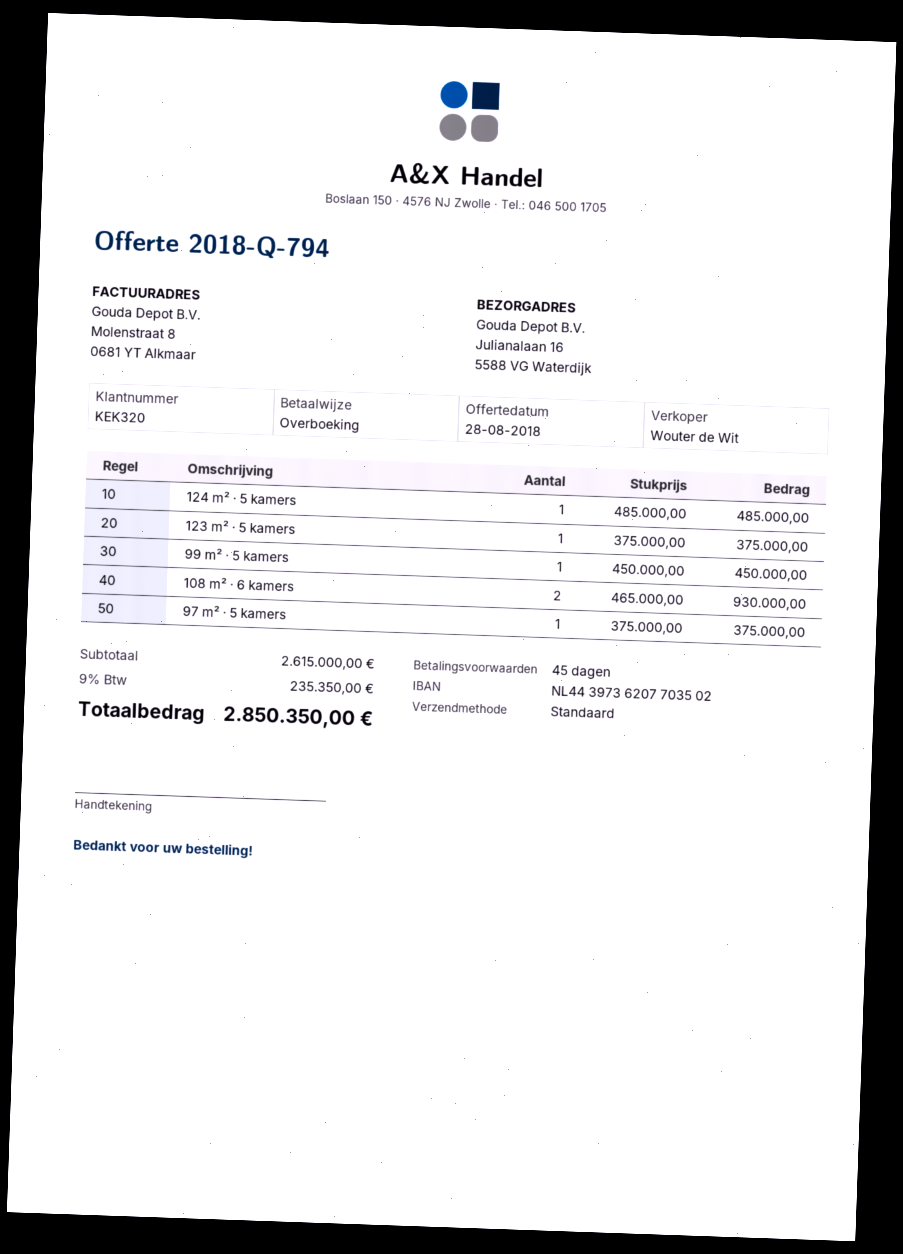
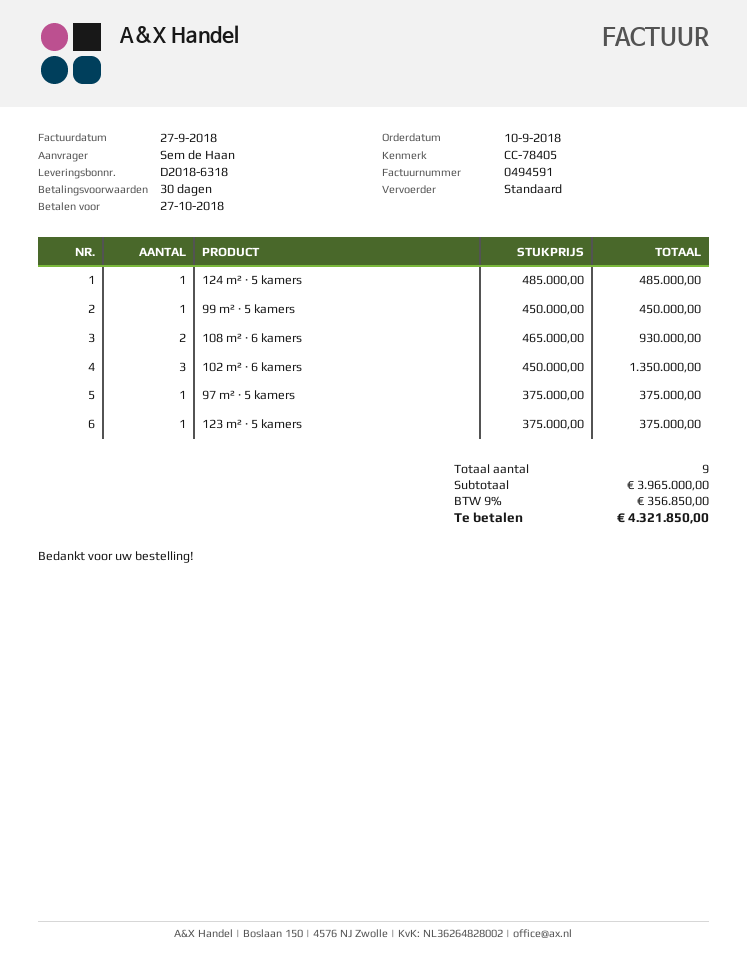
payment terms: 45 days -> 30 days
102 m² · 6 kamers: none -> 3 x 450000.00 = 1350000.00
subtotal: 2615000.00 -> 3965000.00
tax: 9% = 235350.00 -> 9% = 356850.00
total: 2850350.00 -> 4321850.00

